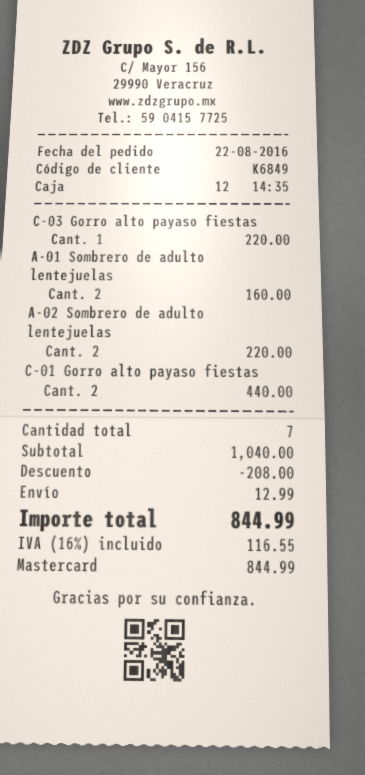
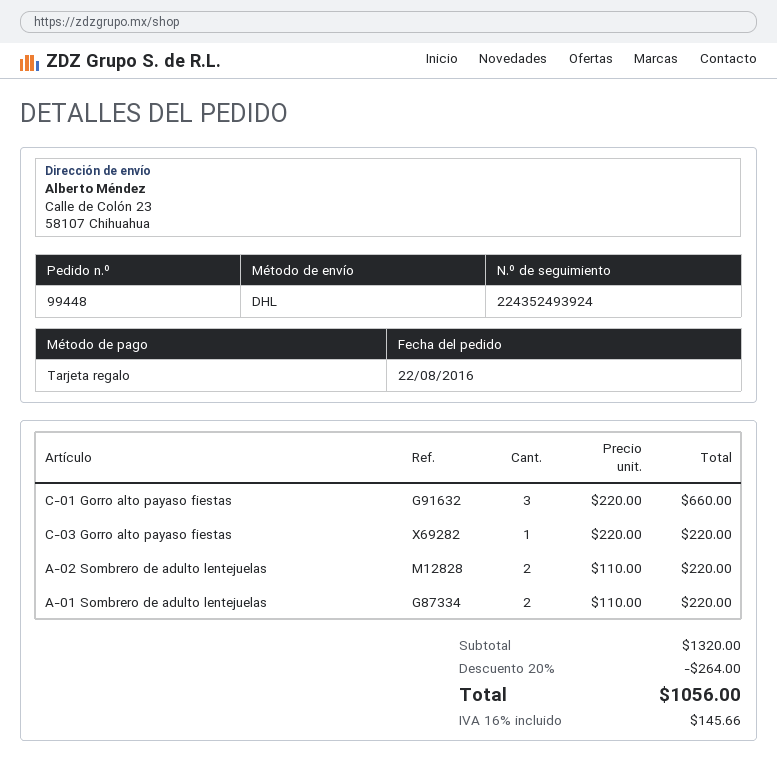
payment method: Mastercard -> gift card
A-01 Sombrero de adulto lentejuelas: 2 for 160.00 -> 2 for 220.00
C-01 Gorro alto payaso fiestas: 2 for 440.00 -> 3 for 660.00
subtotal: 1040.00 -> 1320.00
discount: 208.00 -> 264.00
shipping: 12.99 -> none
tax: 16% = 116.55 -> 16% = 145.66
total: 844.99 -> 1056.00

